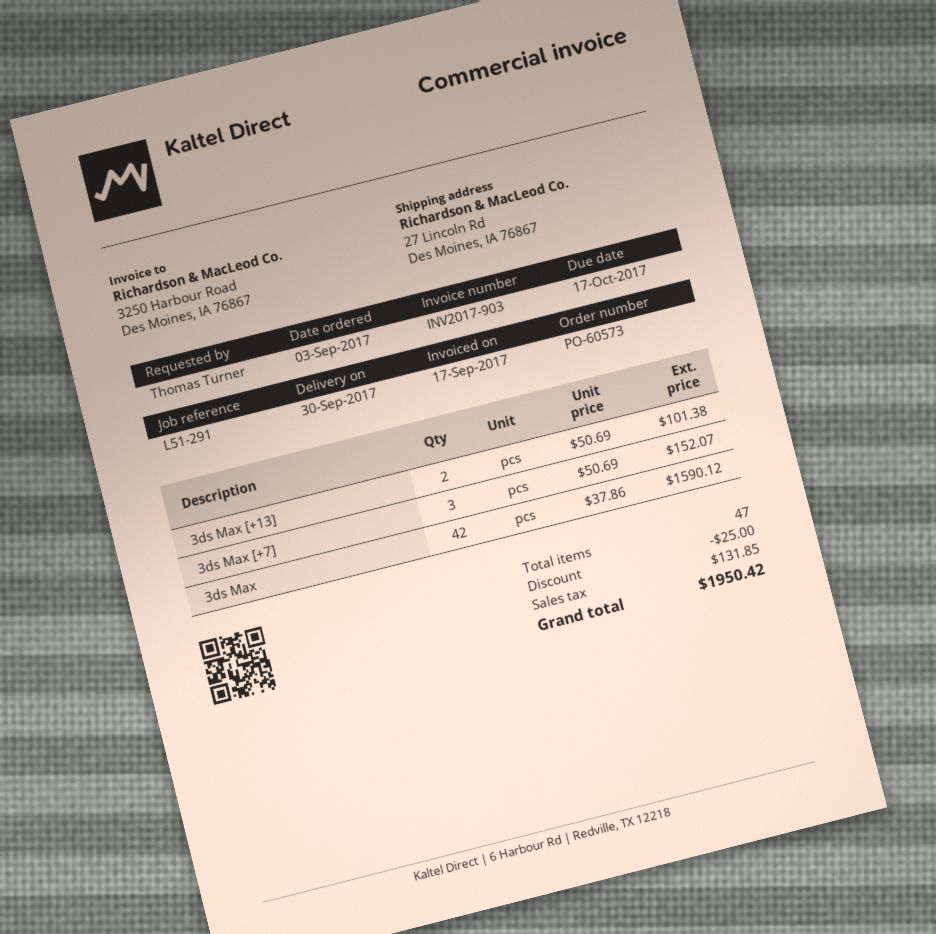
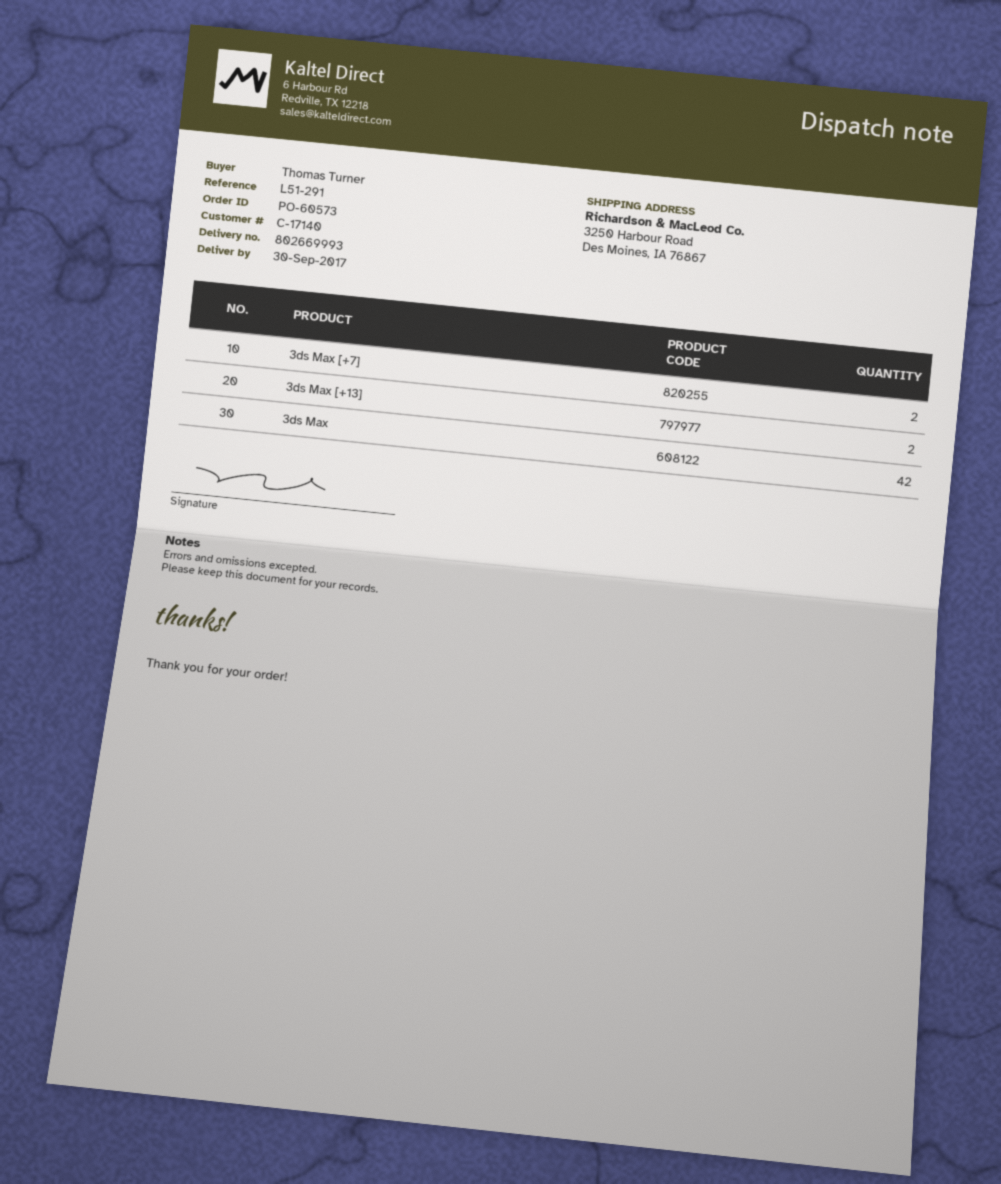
ship to: 27 Lincoln Rd, Des Moines, IA 76867 -> 3250 Harbour Road, Des Moines, IA 76867
3ds Max [+7]: 3 -> 2

